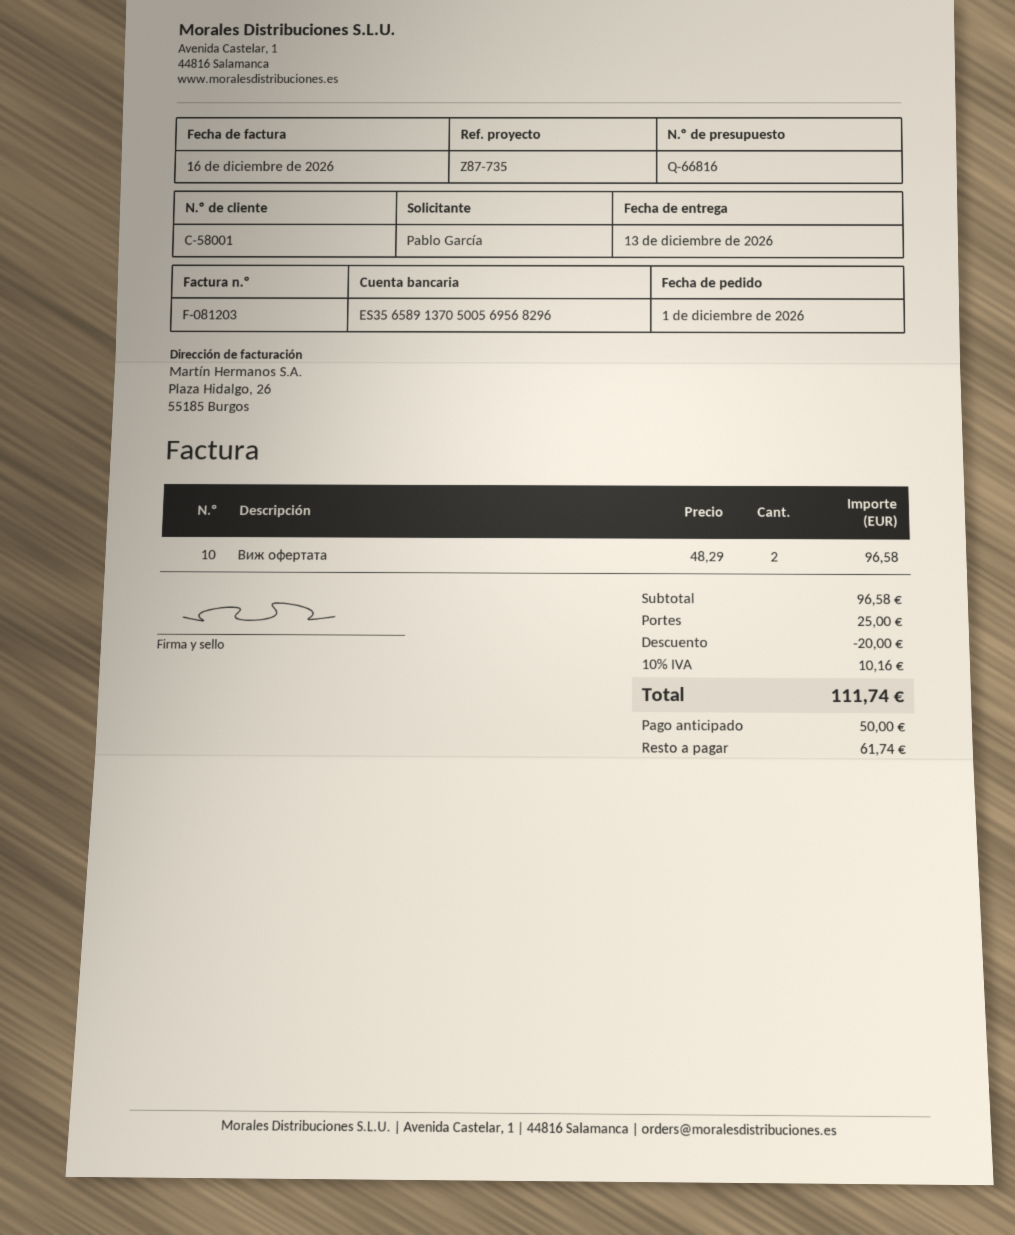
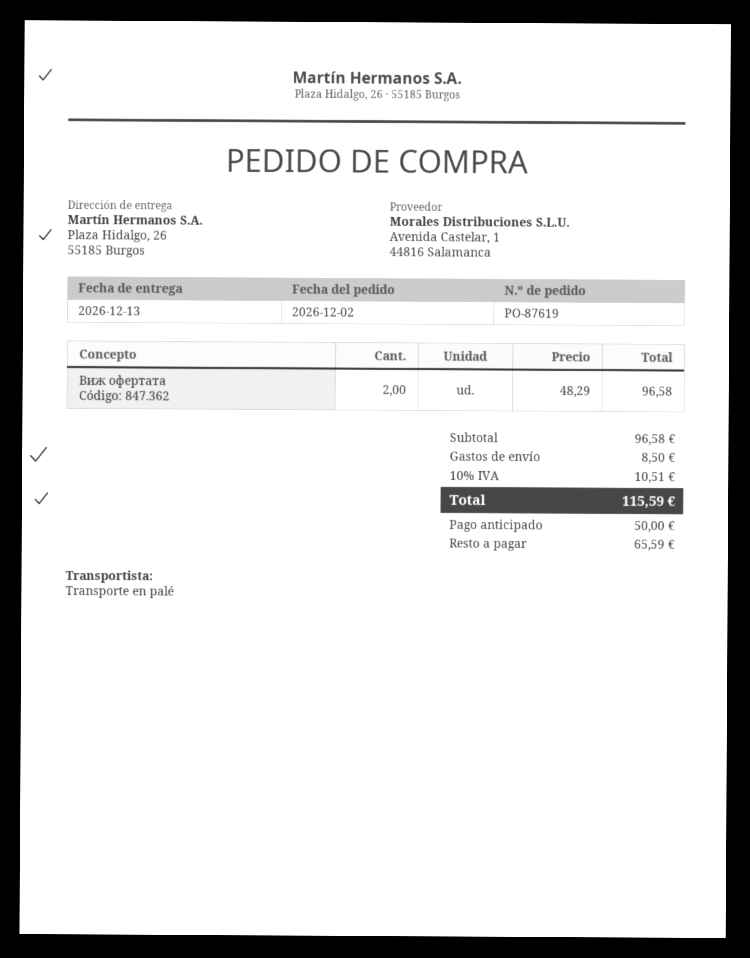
order date: 2026-12-01 -> 2026-12-02
discount: 20.00 -> none
shipping: 25.00 -> 8.50
tax: 10% = 10.16 -> 10% = 10.51
total: 111.74 -> 115.59
balance: 61.74 -> 65.59

